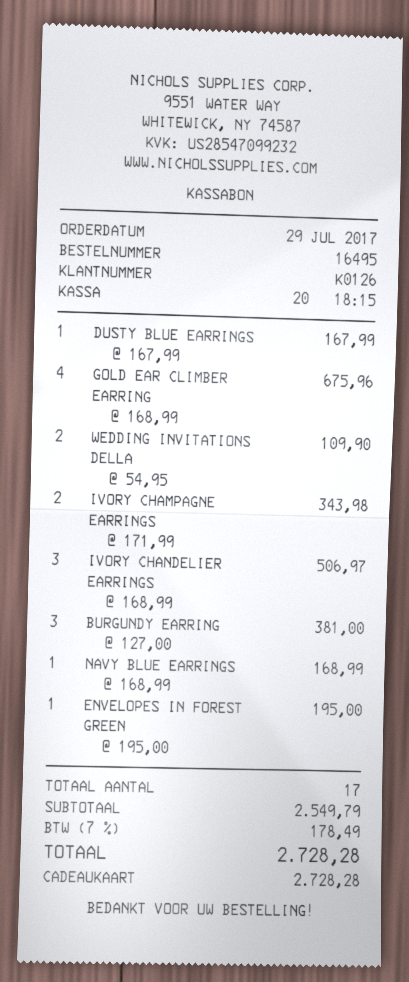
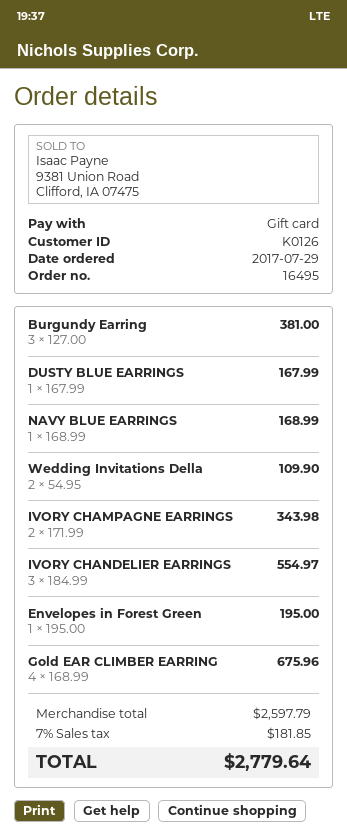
IVORY CHANDELIER EARRINGS: 3 x 168.99 = 506.97 -> 3 x 184.99 = 554.97
subtotal: 2549.79 -> 2597.79
tax: 7% = 178.49 -> 7% = 181.85
total: 2728.28 -> 2779.64

